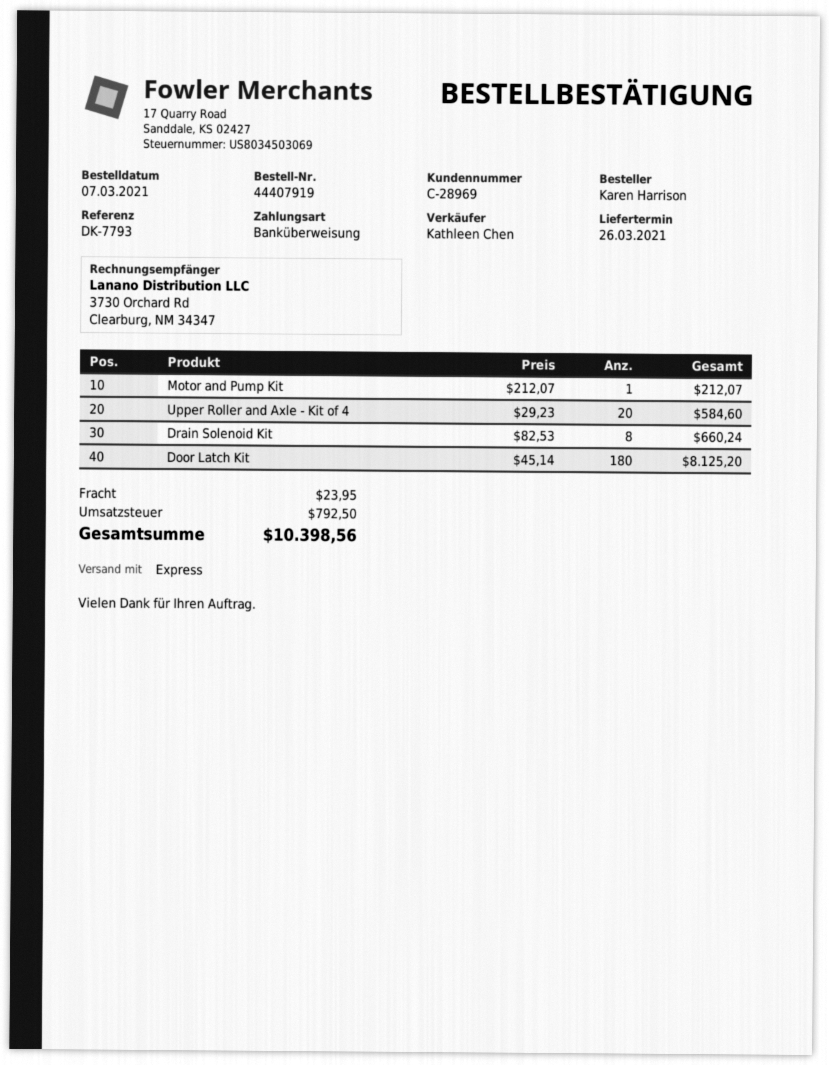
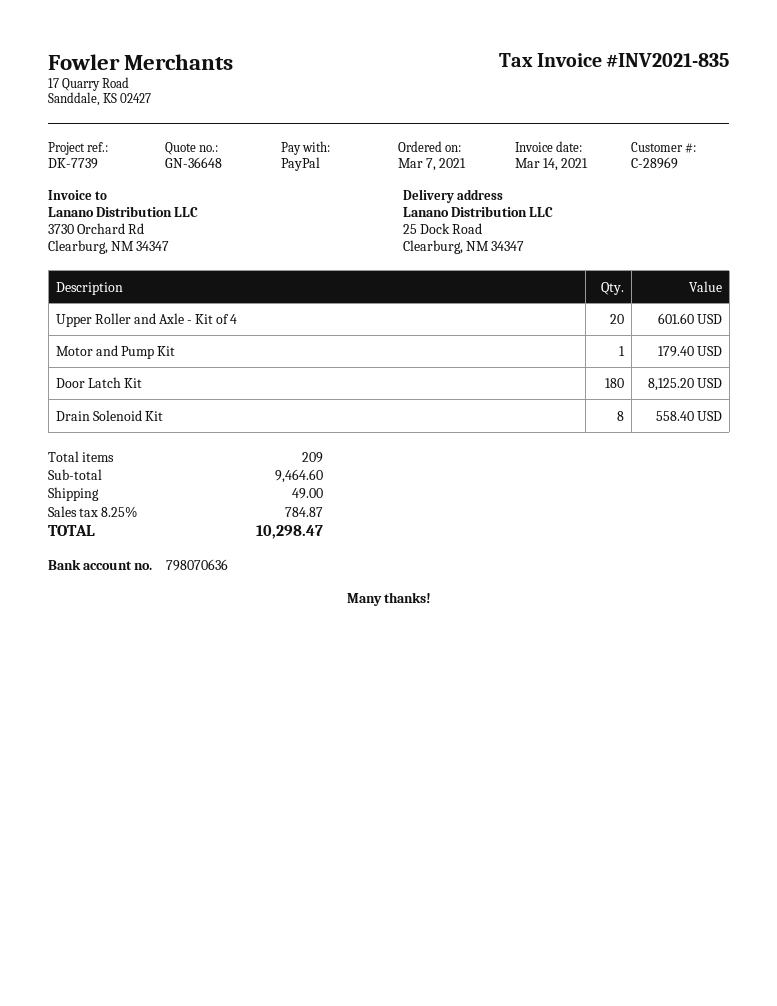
reference: DK-7793 -> DK-7739
payment method: bank transfer -> PayPal
Motor and Pump Kit: 1 for 212.07 -> 1 for 179.40
Upper Roller and Axle - Kit of 4: 20 for 584.60 -> 20 for 601.60
Drain Solenoid Kit: 8 for 660.24 -> 8 for 558.40
shipping: 23.95 -> 49.00
tax: 792.50 -> 784.87
total: 10398.56 -> 10298.47

